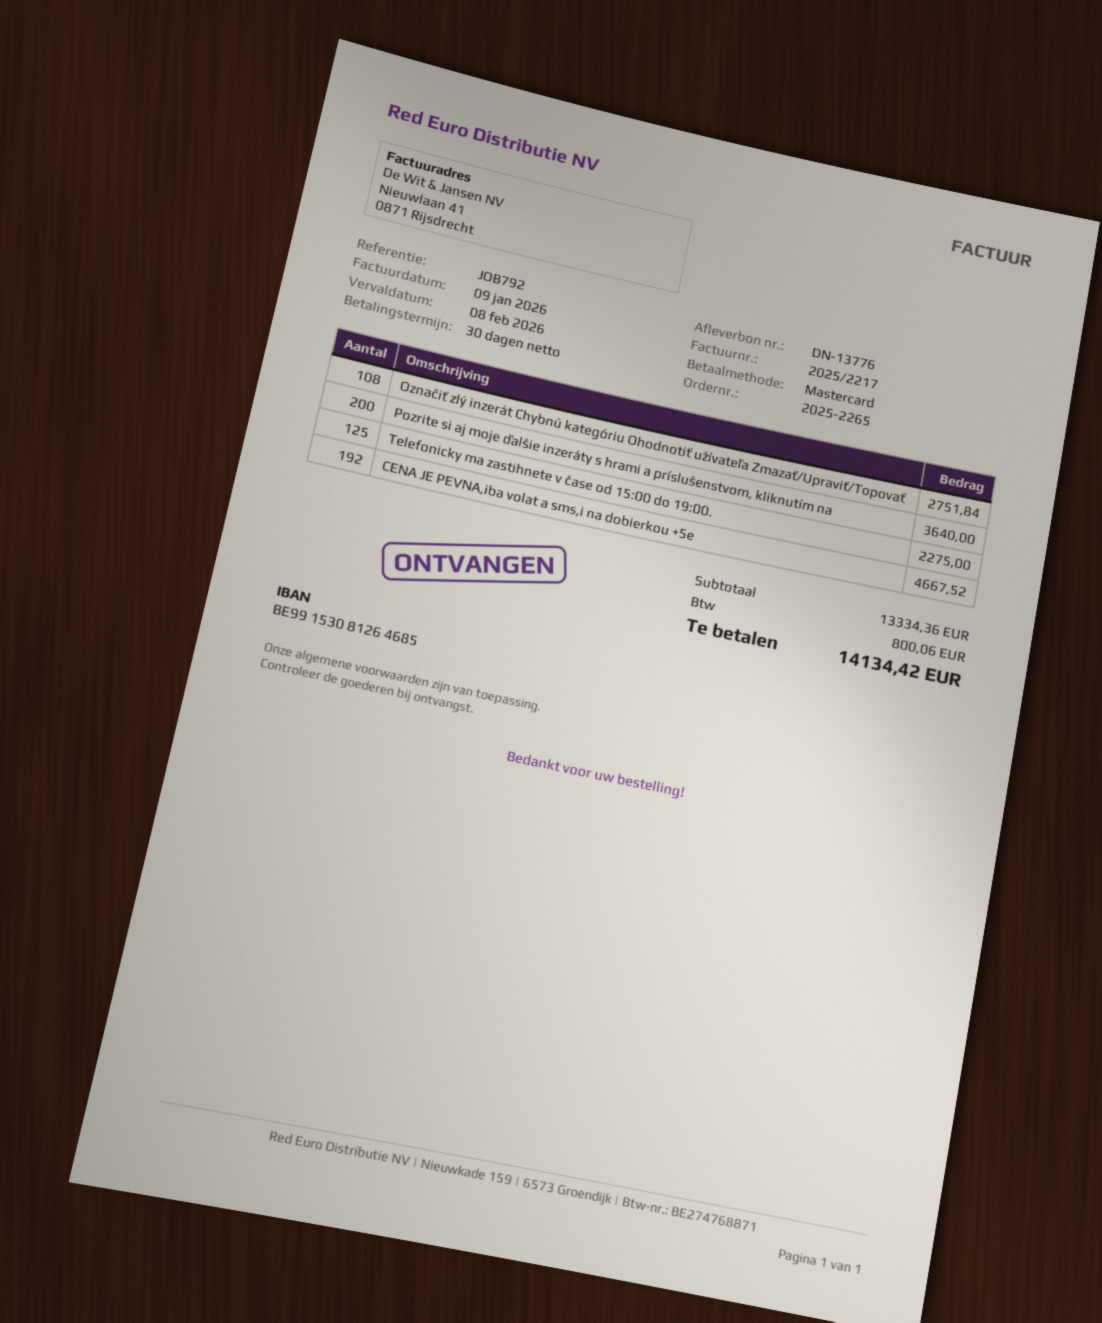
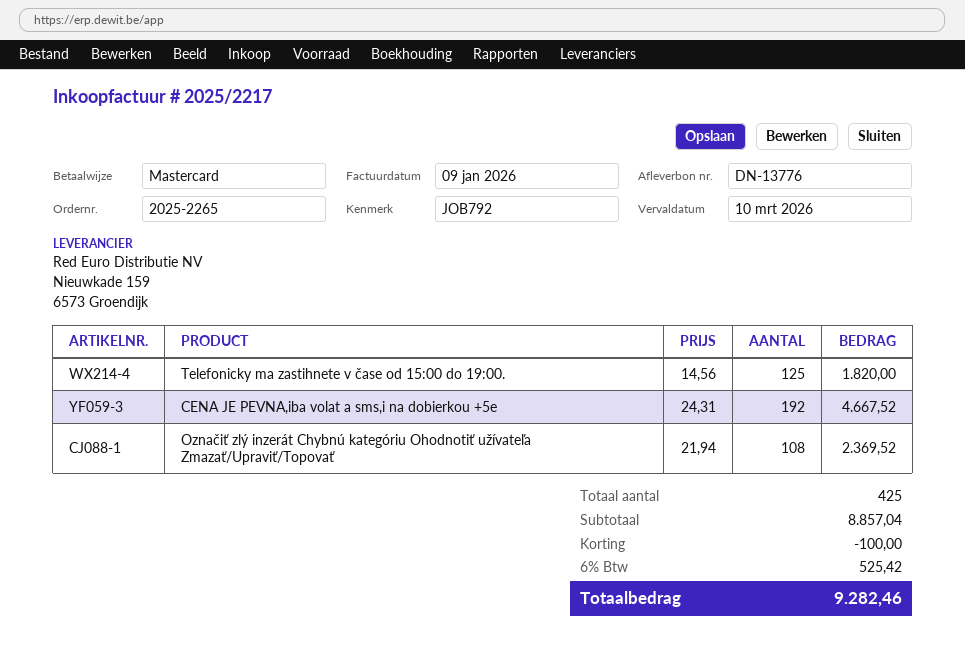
due date: 2026-02-08 -> 2026-03-10
Označiť zlý inzerát Chybnú kategóriu Ohodnotiť užívateľa Zmazať/Upraviť/Topovať: 108 for 2751.84 -> 108 for 2369.52
Pozrite si aj moje ďalšie inzeráty s hrami a príslušenstvom, kliknutím na: 200 for 3640.00 -> none
Telefonicky ma zastihnete v čase od 15:00 do 19:00.: 125 for 2275.00 -> 125 for 1820.00
subtotal: 13334.36 -> 8857.04
discount: none -> 100.00
tax: 800.06 -> 525.42
total: 14134.42 -> 9282.46

